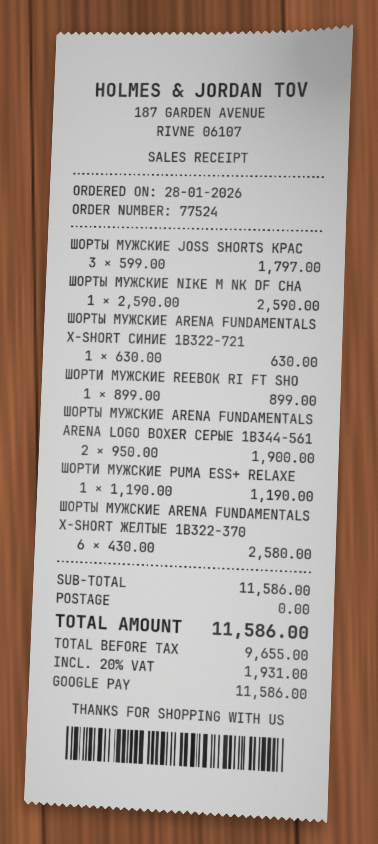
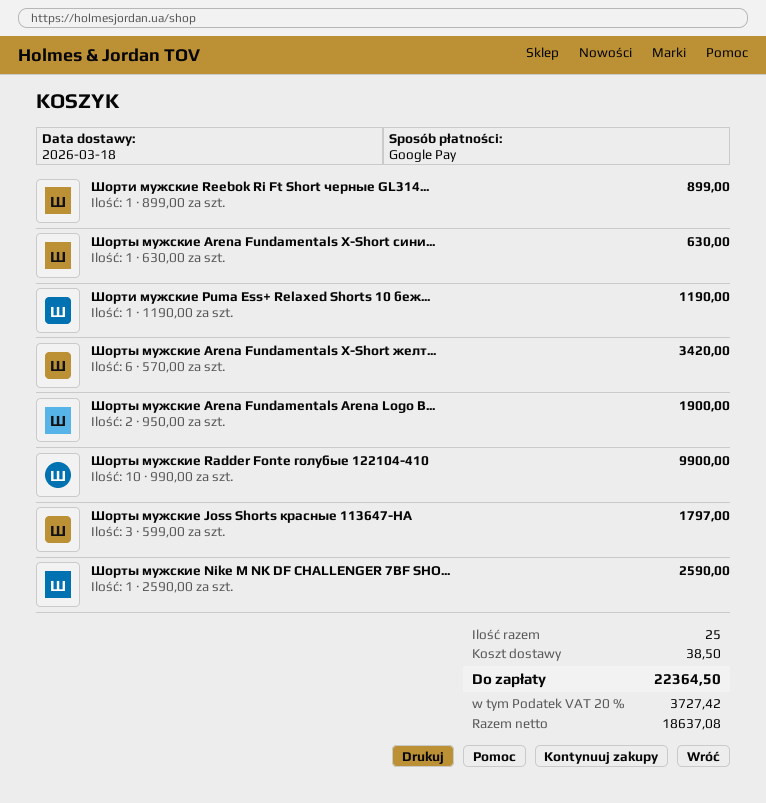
ШОРТЫ МУЖСКИЕ ARENA FUNDAMENTALS X-SHORT ЖЕЛТЫЕ 1B322-370: 6 x 430.00 = 2580.00 -> 6 x 570.00 = 3420.00
Шорты мужские Radder Fonte голубые 122104-410: none -> 10 x 990.00 = 9900.00
shipping: 0.00 -> 38.50
net: 9655.00 -> 18637.08
tax: 20% = 1931.00 -> 20% = 3727.42
total: 11586.00 -> 22364.50

